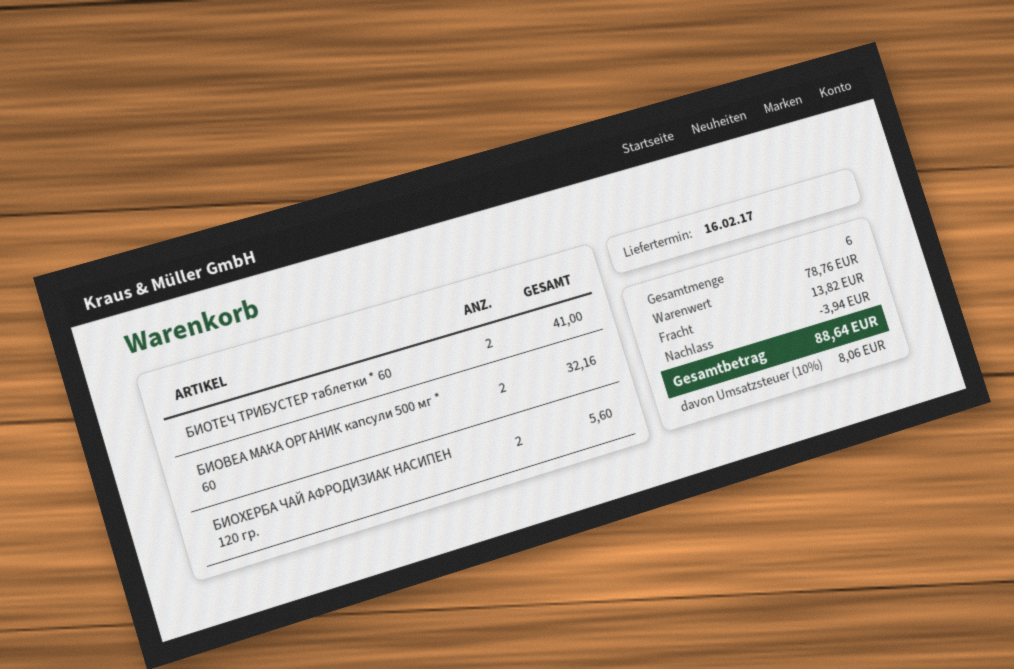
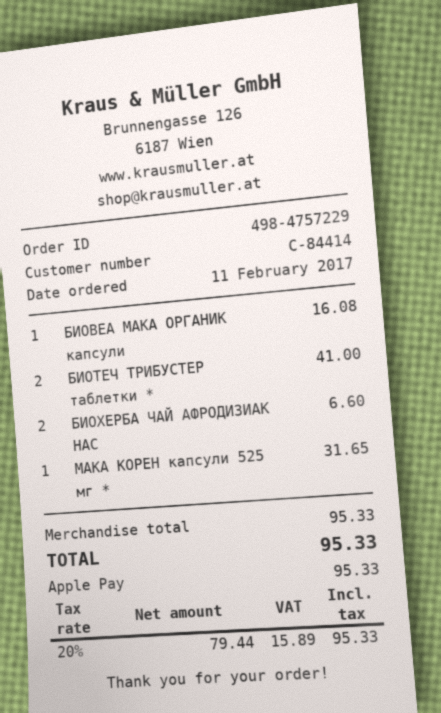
БИОВЕА МАКА ОРГАНИК капсули 500 мг * 60: 2 for 32.16 -> 1 for 16.08
БИОХЕРБА ЧАЙ АФРОДИЗИАК НАСИПЕН 120 гр.: 2 for 5.60 -> 2 for 6.60
МАКА КОРЕН капсули 525 мг *: none -> 1 for 31.65
subtotal: 78.76 -> 95.33
discount: 3.94 -> none
shipping: 13.82 -> none
tax: 10% = 8.06 -> 20% = 15.89
total: 88.64 -> 95.33

